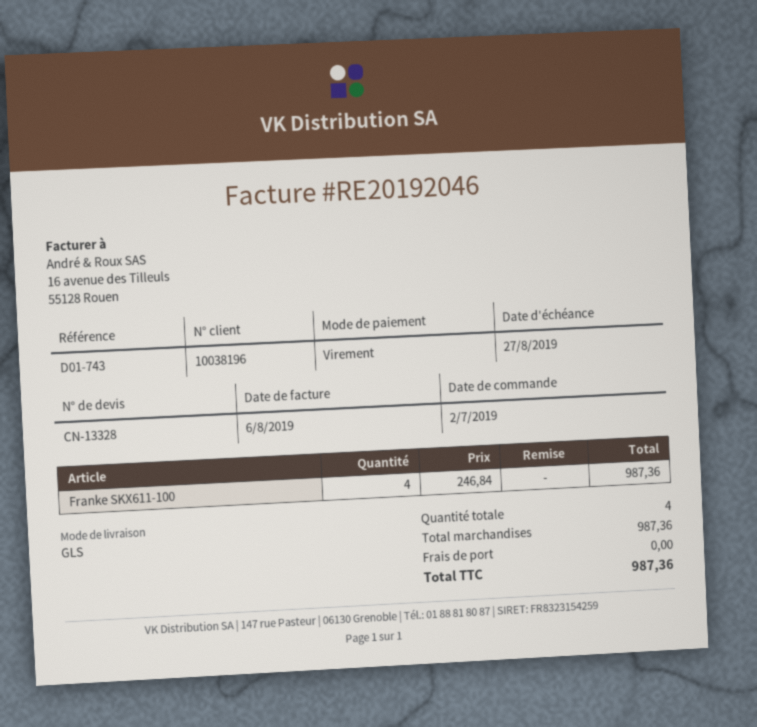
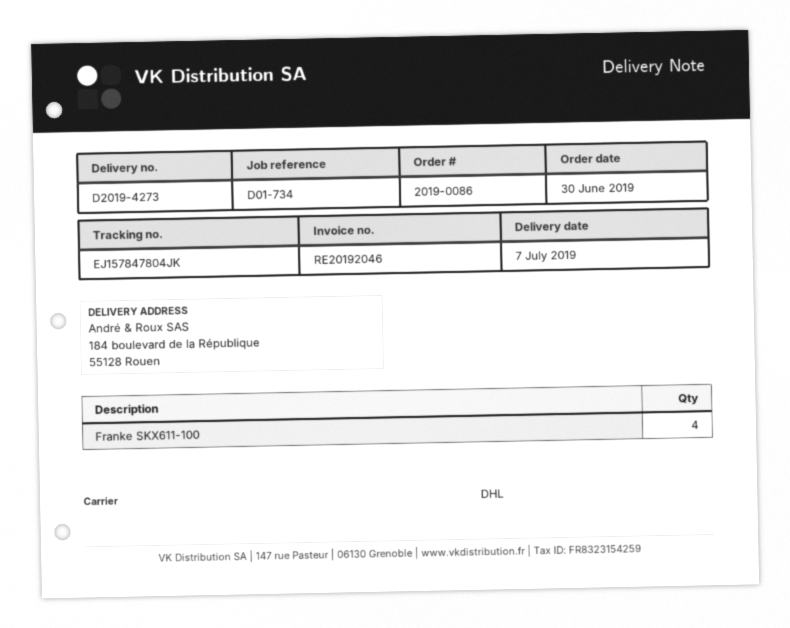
order date: 2019-07-02 -> 2019-06-30
reference: D01-743 -> D01-734
shipping method: GLS -> DHL

